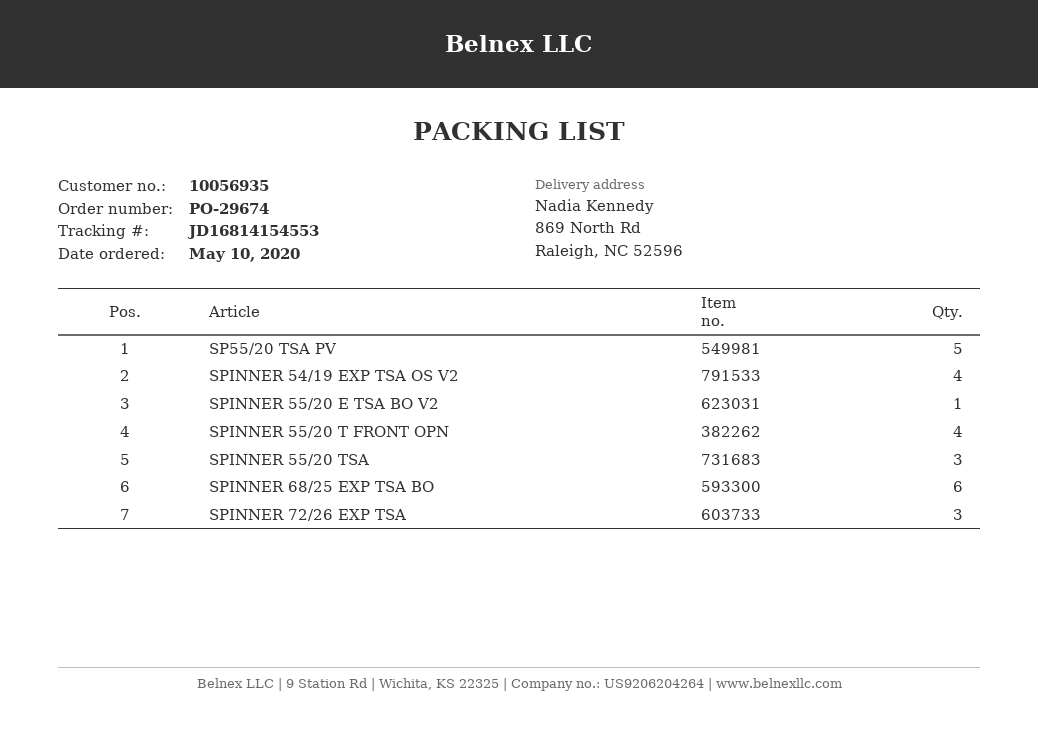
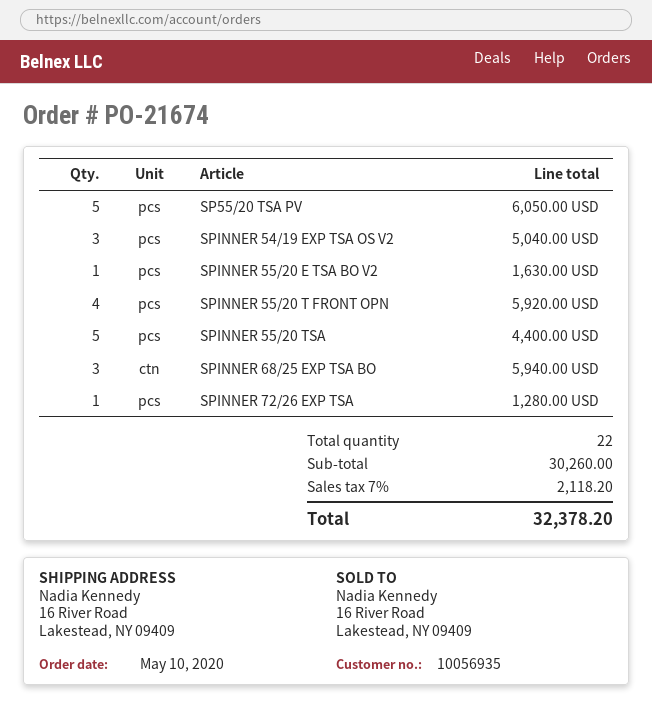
order number: PO-29674 -> PO-21674
ship to: 869 North Rd, Raleigh, NC 52596 -> 16 River Road, Lakestead, NY 09409
SPINNER 54/19 EXP TSA OS V2: 4 -> 3
SPINNER 55/20 TSA: 3 -> 5
SPINNER 68/25 EXP TSA BO: 6 -> 3
SPINNER 72/26 EXP TSA: 3 -> 1

